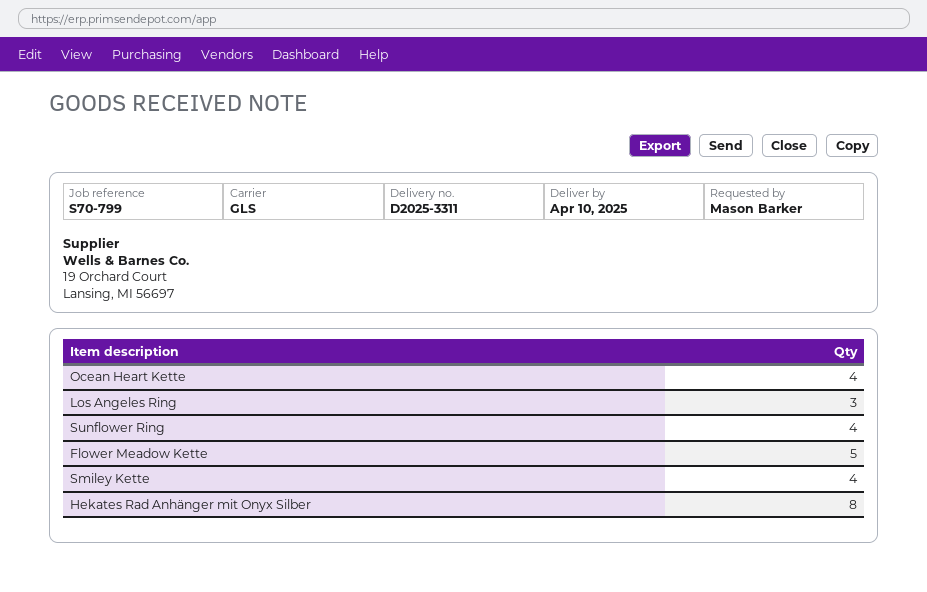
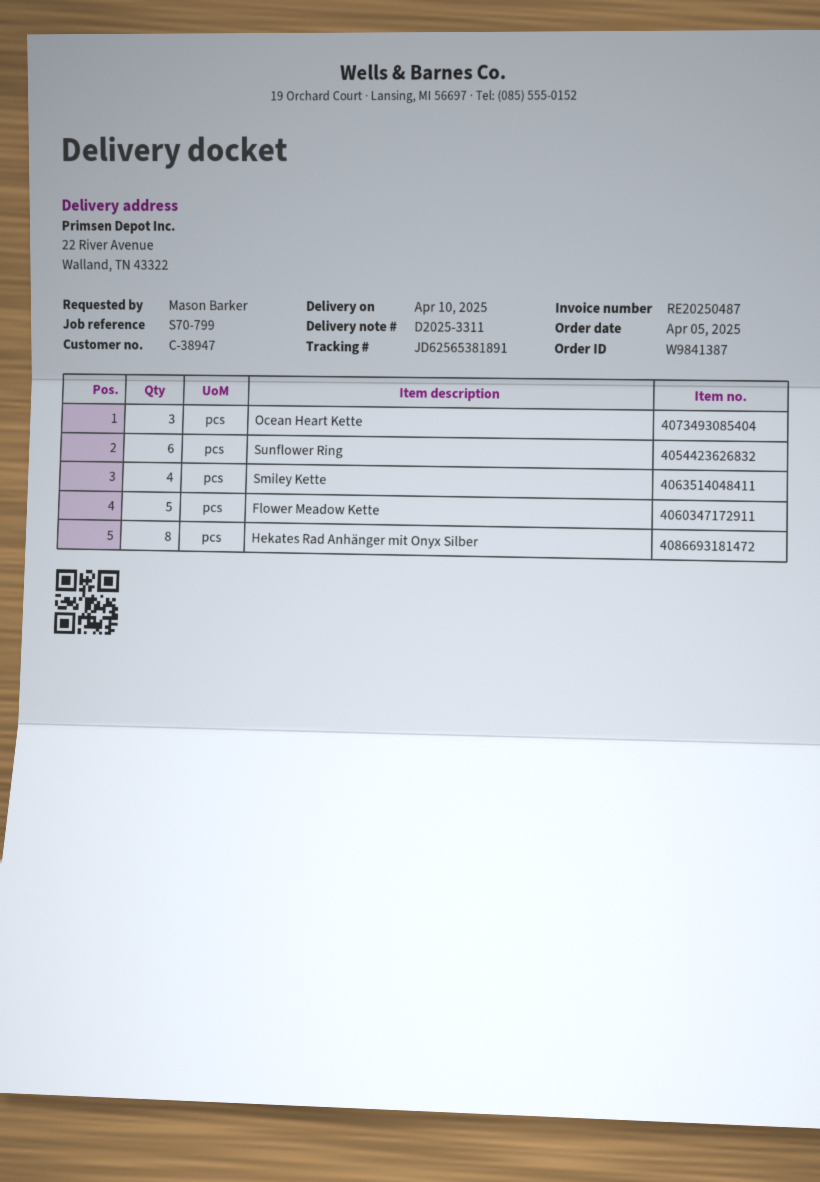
Ocean Heart Kette: 4 -> 3
Los Angeles Ring: 3 -> none
Sunflower Ring: 4 -> 6

